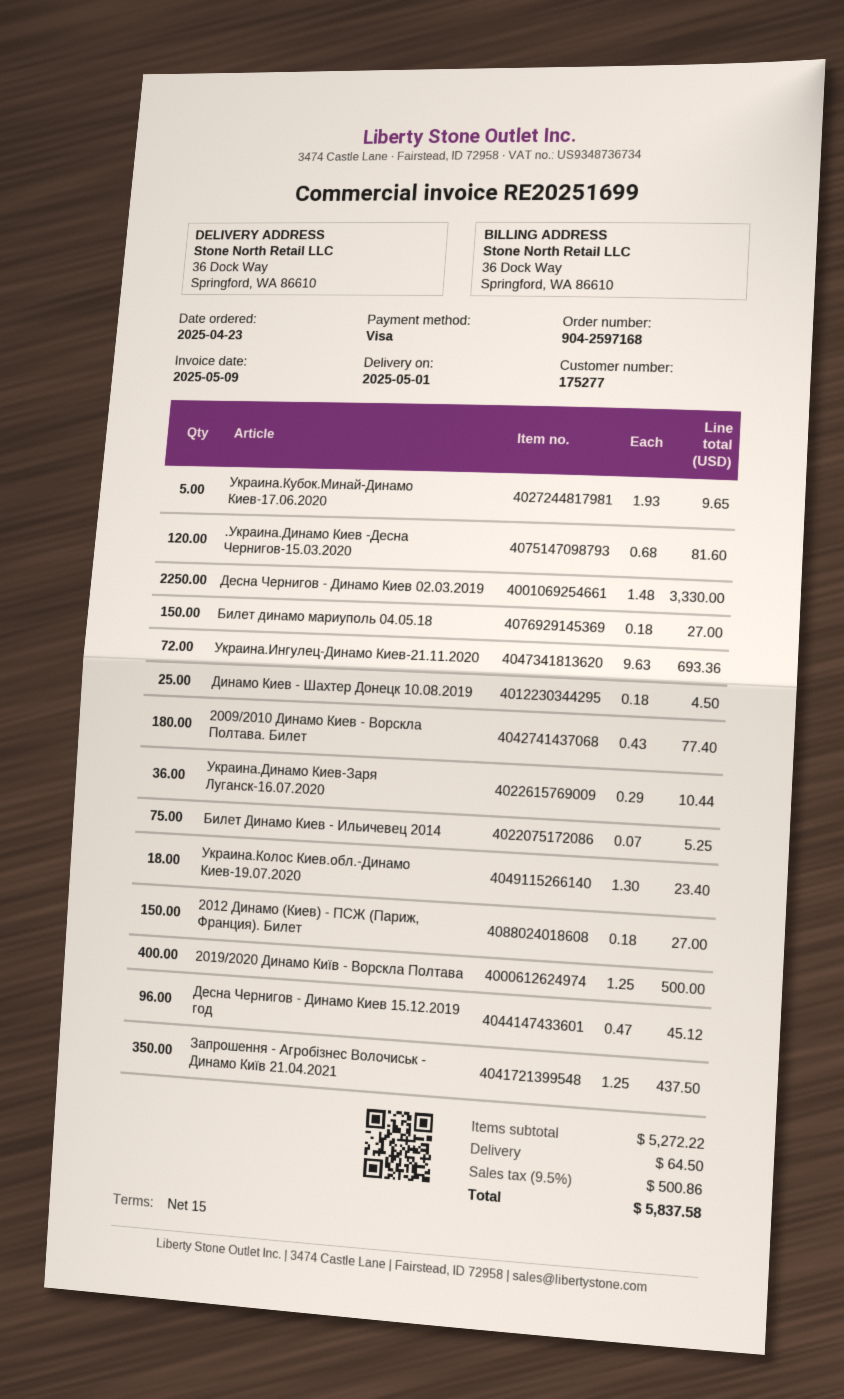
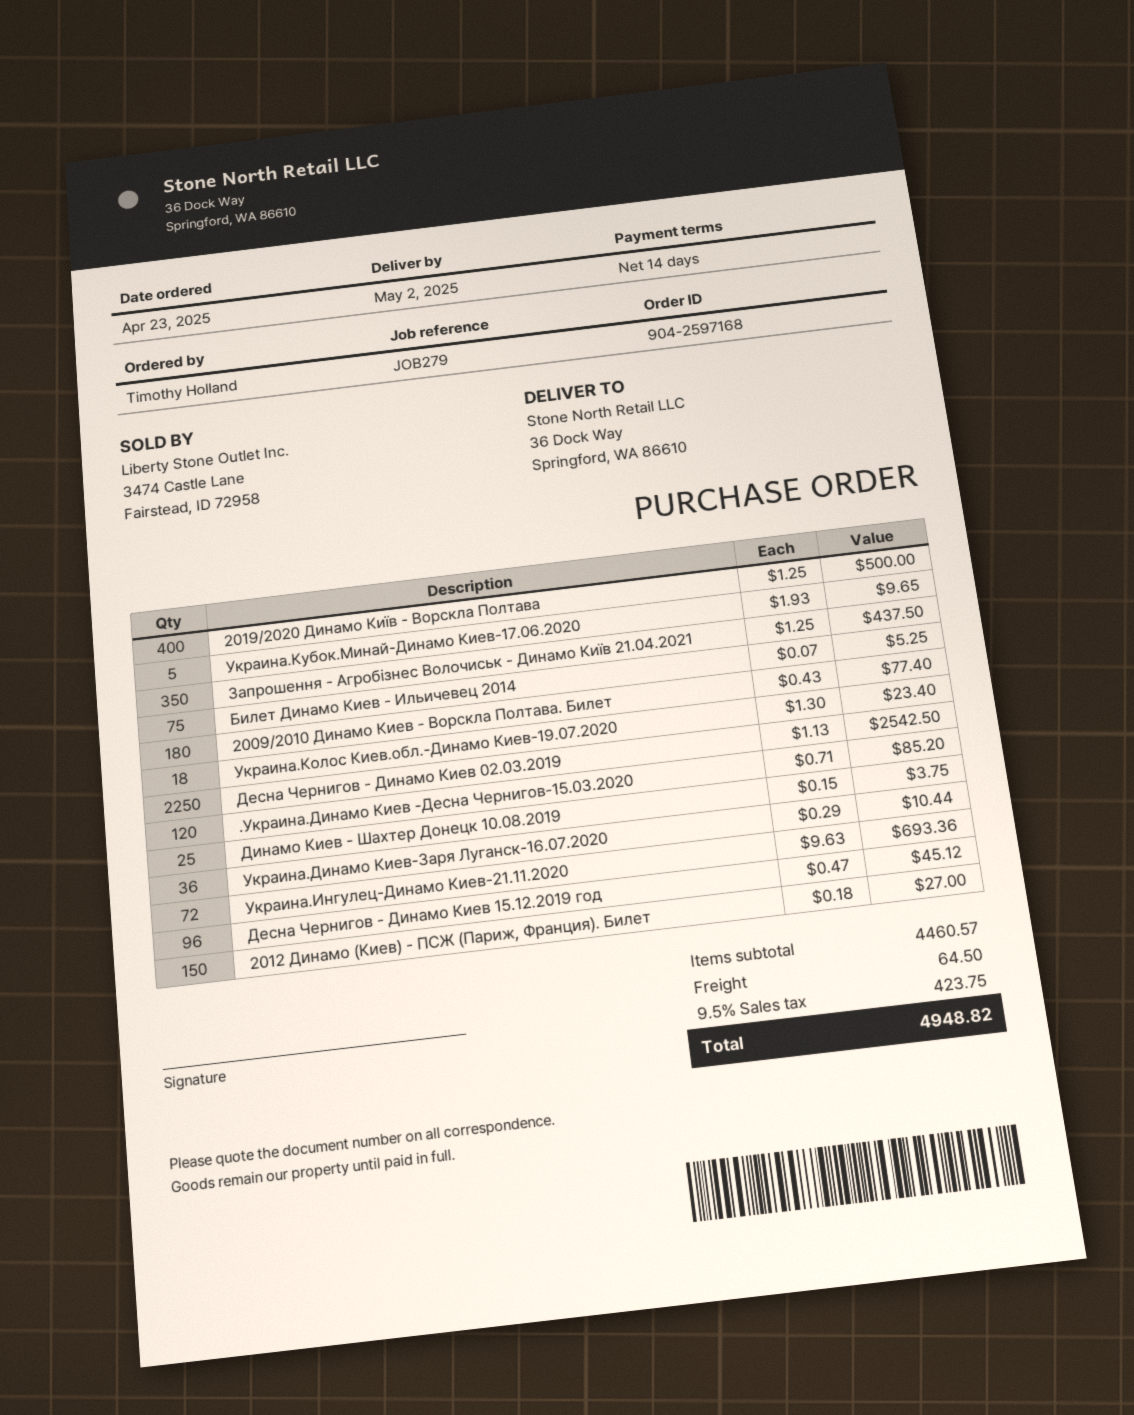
delivery date: 2025-05-01 -> 2025-05-02
payment terms: 15 days -> 14 days
.Украина.Динамо Киев -Десна Чернигов-15.03.2020: 120 x 0.68 = 81.60 -> 120 x 0.71 = 85.20
Десна Чернигов - Динамо Киев 02.03.2019: 2250 x 1.48 = 3330.00 -> 2250 x 1.13 = 2542.50
Билет динамо мариуполь 04.05.18: 150 x 0.18 = 27.00 -> none
Динамо Киев - Шахтер Донецк 10.08.2019: 25 x 0.18 = 4.50 -> 25 x 0.15 = 3.75
subtotal: 5272.22 -> 4460.57
tax: 9.5% = 500.86 -> 9.5% = 423.75
total: 5837.58 -> 4948.82

